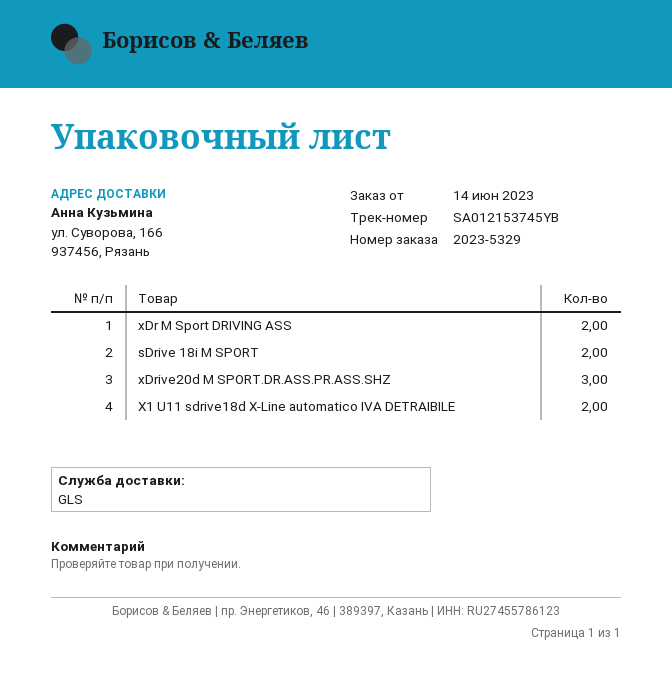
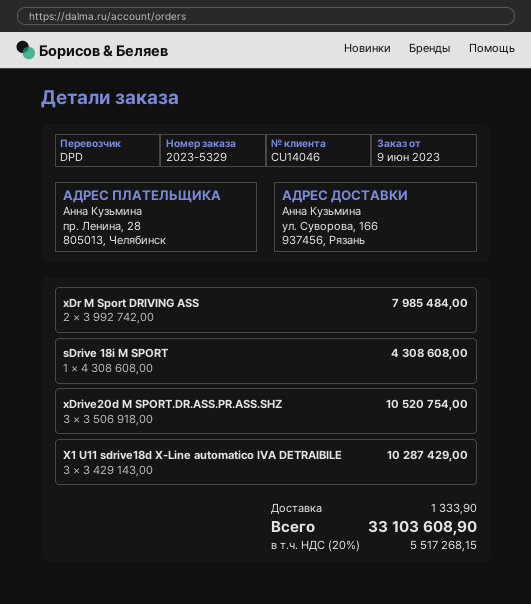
order date: 2023-06-14 -> 2023-06-09
shipping method: GLS -> DPD
sDrive 18i M SPORT: 2 -> 1
X1 U11 sdrive18d X-Line automatico IVA DETRAIBILE: 2 -> 3

